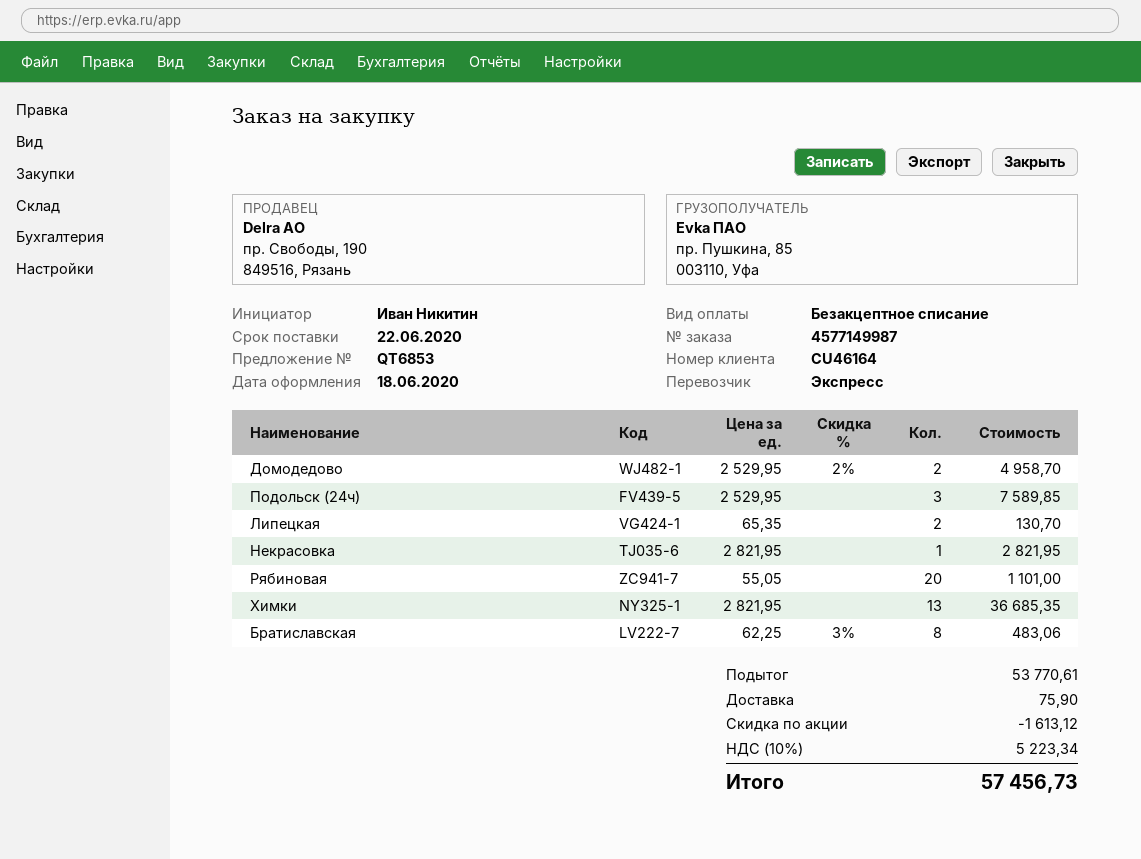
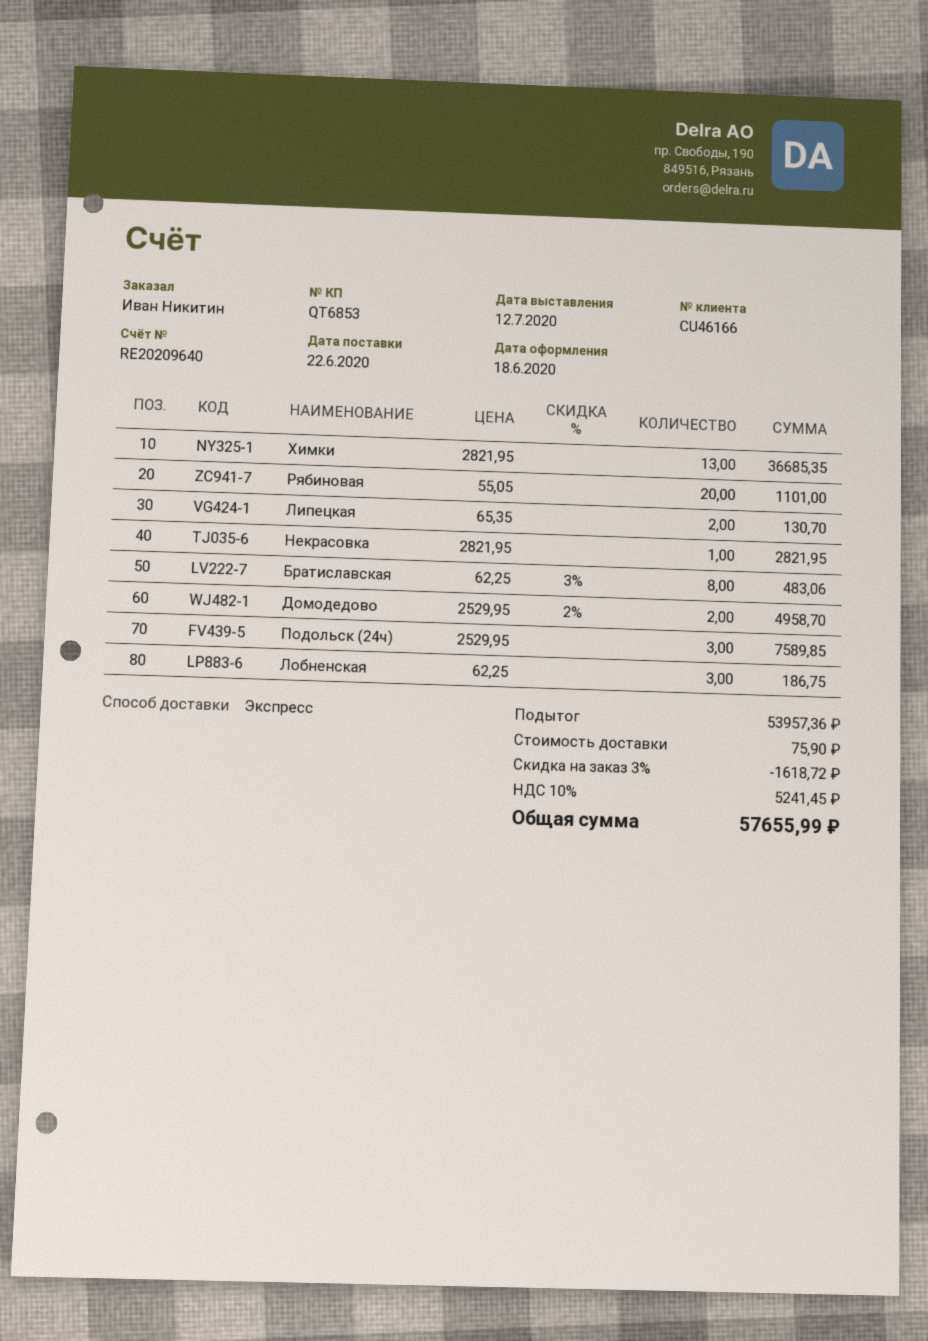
customer number: CU46164 -> CU46166
Лобненская: none -> 3 x 62.25 = 186.75
subtotal: 53770.61 -> 53957.36
discount: 1613.12 -> 1618.72
tax: 10% = 5223.34 -> 10% = 5241.45
total: 57456.73 -> 57655.99

